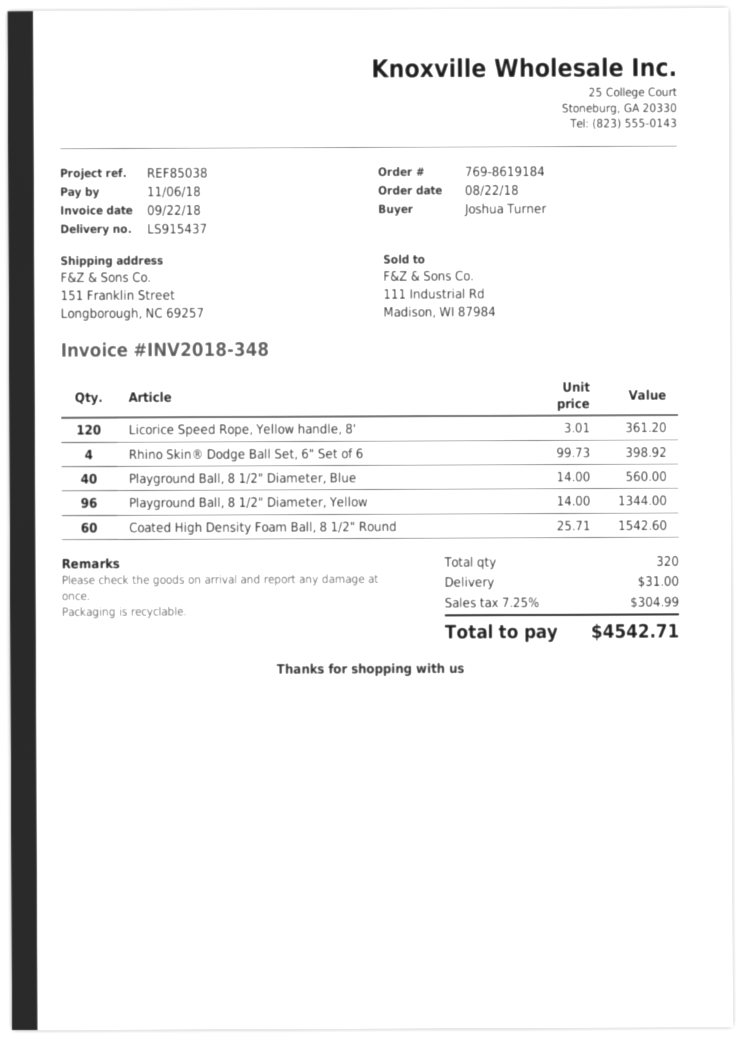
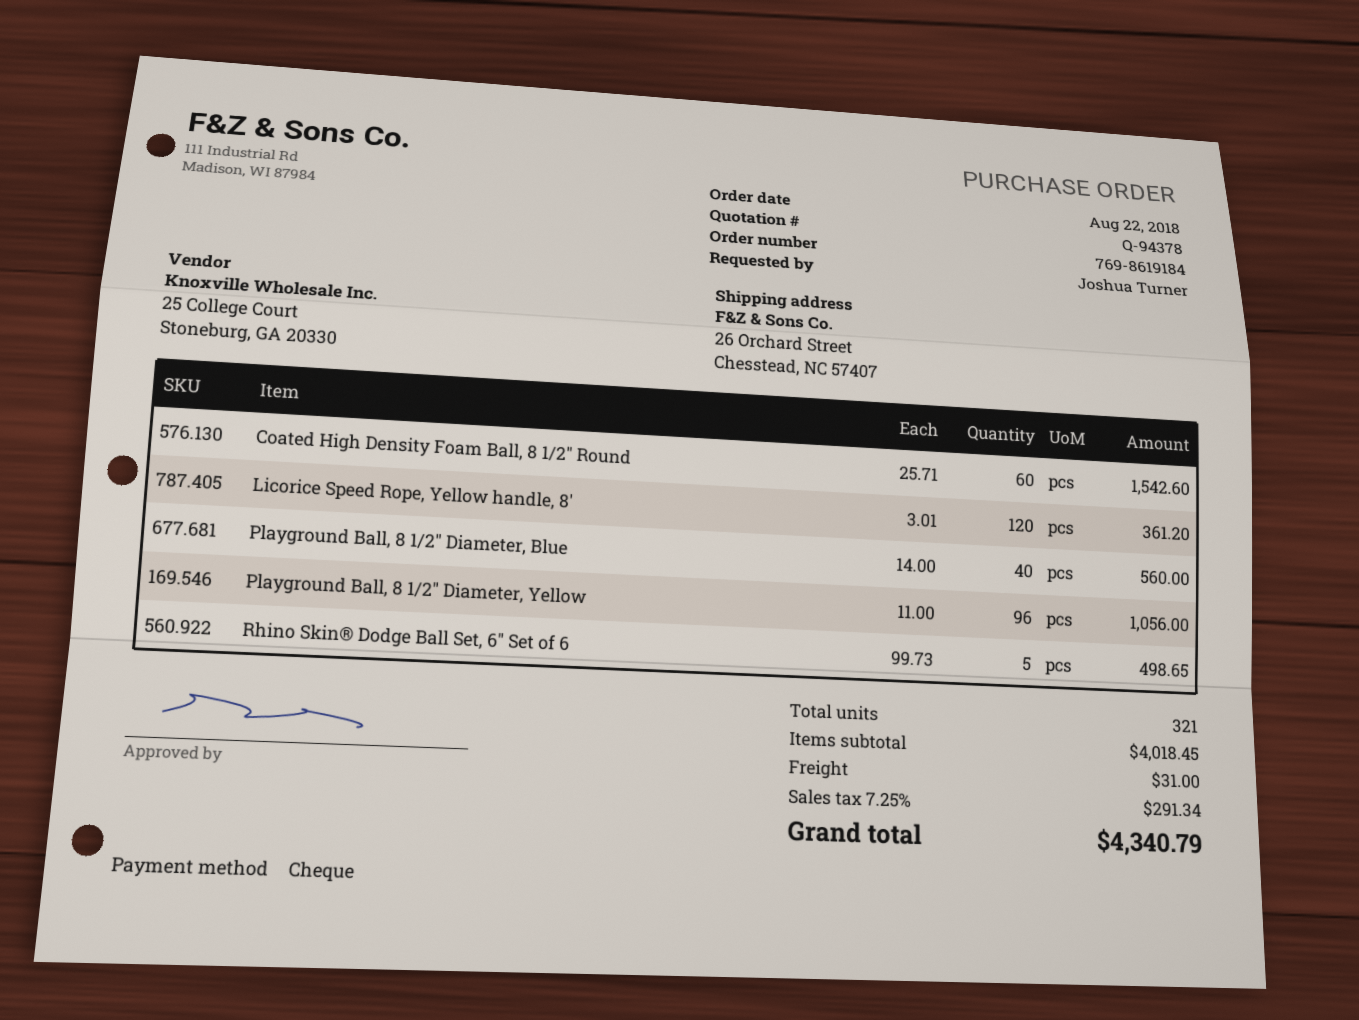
ship to: 151 Franklin Street, Longborough, NC 69257 -> 26 Orchard Street, Chesstead, NC 57407
Rhino Skin® Dodge Ball Set, 6" Set of 6: 4 x 99.73 = 398.92 -> 5 x 99.73 = 498.65
Playground Ball, 8 1/2" Diameter, Yellow: 96 x 14.00 = 1344.00 -> 96 x 11.00 = 1056.00
total quantity: 320 -> 321
tax: 7.25% = 304.99 -> 7.25% = 291.34
total: 4542.71 -> 4340.79

